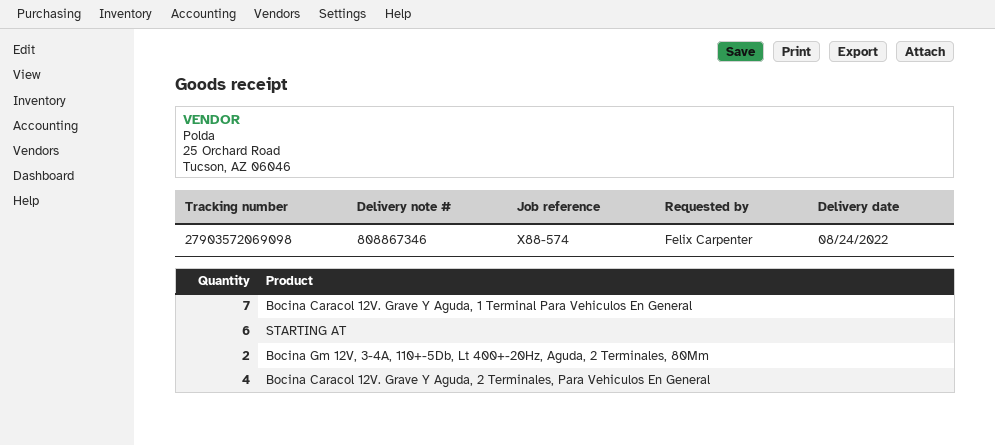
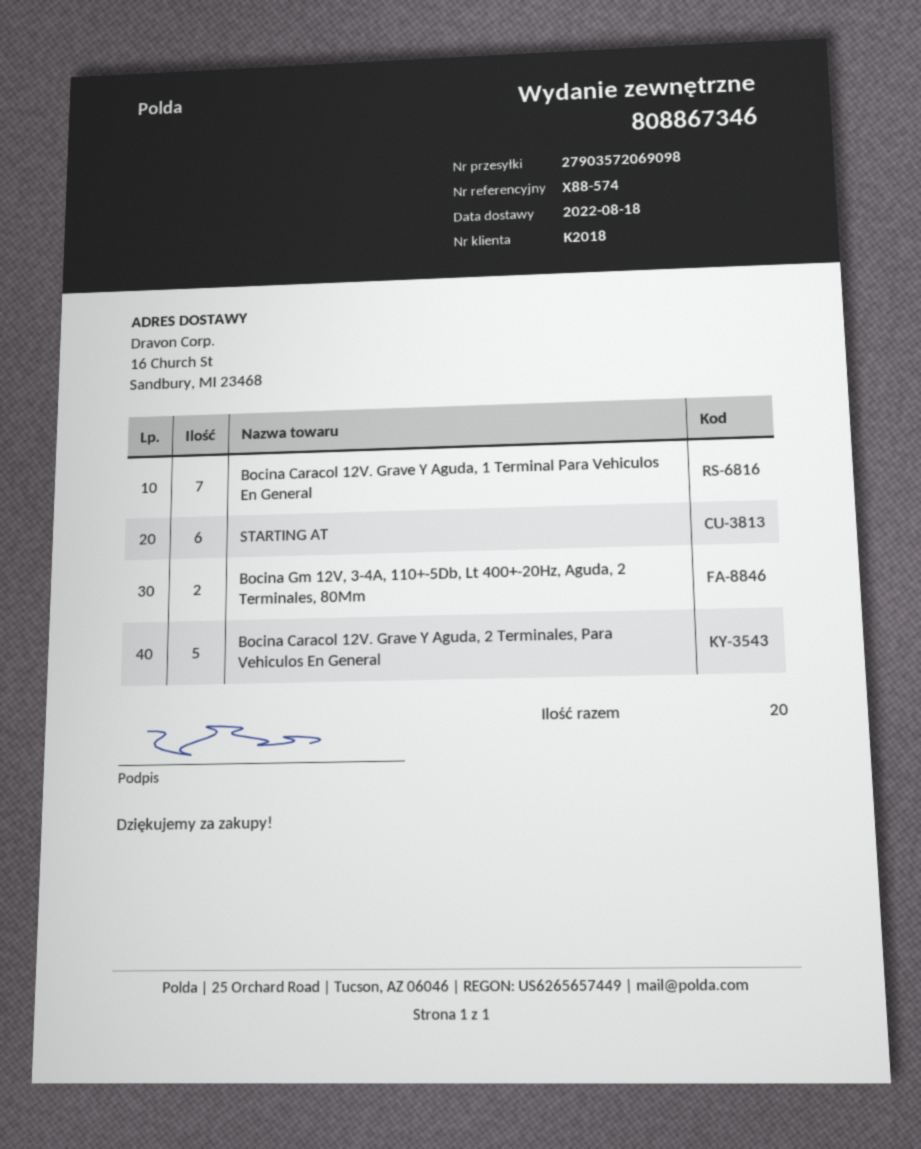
delivery date: 2022-08-24 -> 2022-08-18
Bocina Caracol 12V. Grave Y Aguda, 2 Terminales, Para Vehiculos En General: 4 -> 5

